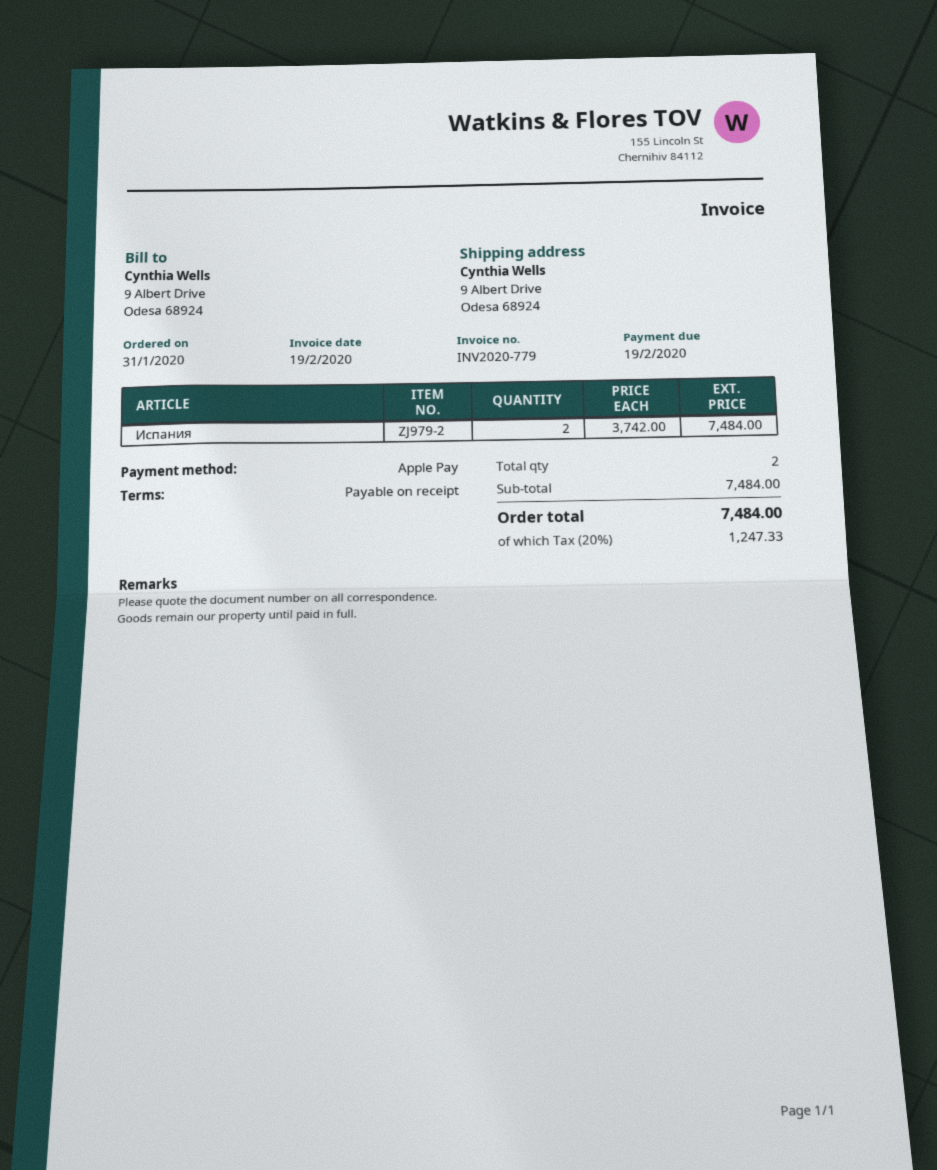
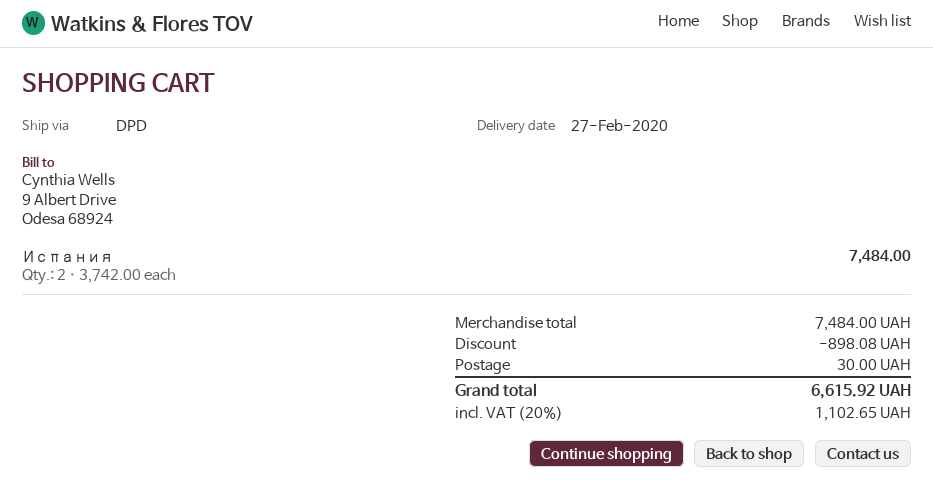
discount: none -> 898.08
shipping: none -> 30.00
tax: 20% = 1247.33 -> 20% = 1102.65
total: 7484.00 -> 6615.92

